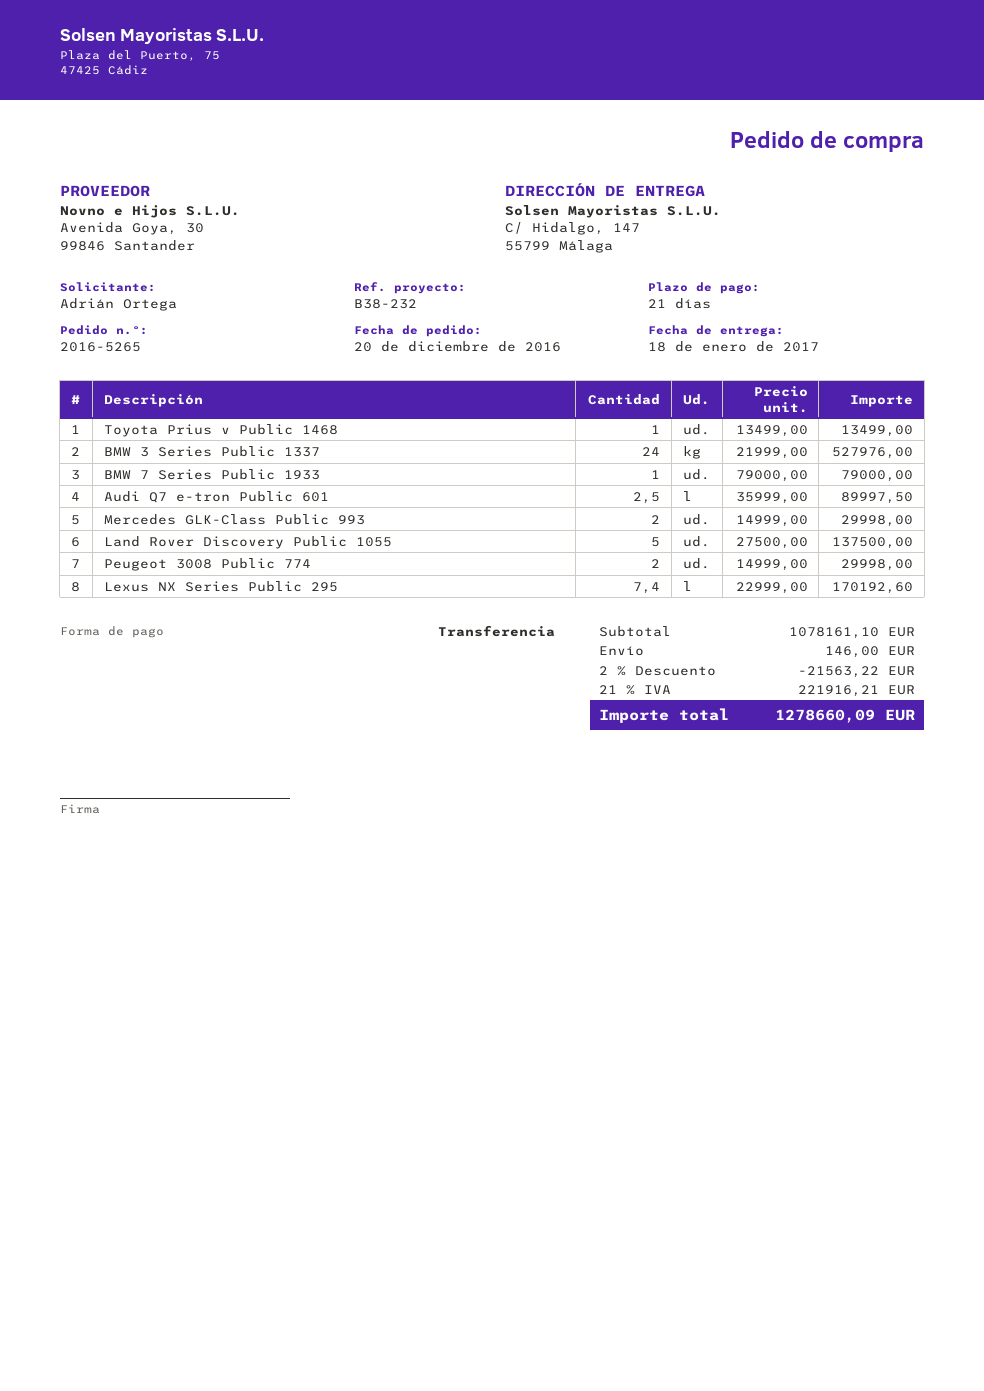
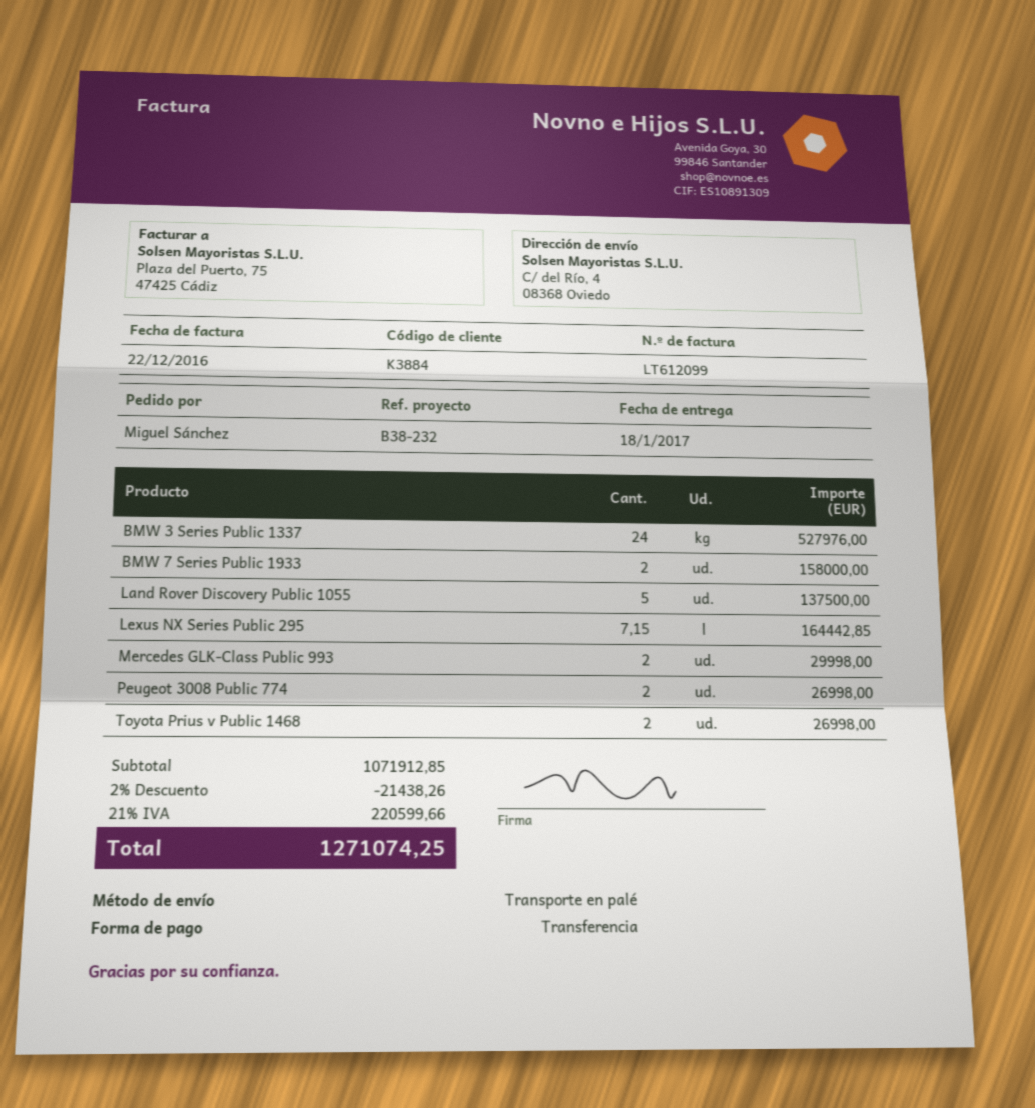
ordered by: Adrián Ortega -> Miguel Sánchez
ship to: C/ Hidalgo, 147, 55799 Málaga -> C/ del Río, 4, 08368 Oviedo
Toyota Prius v Public 1468: 1 for 13499.00 -> 2 for 26998.00
BMW 7 Series Public 1933: 1 for 79000.00 -> 2 for 158000.00
Audi Q7 e-tron Public 601: 2.5 for 89997.50 -> none
Peugeot 3008 Public 774: 2 for 29998.00 -> 2 for 26998.00
Lexus NX Series Public 295: 7.4 for 170192.60 -> 7.15 for 164442.85
subtotal: 1078161.10 -> 1071912.85
discount: 2% = 21563.22 -> 2% = 21438.26
shipping: 146.00 -> none
tax: 21% = 221916.21 -> 21% = 220599.66
total: 1278660.09 -> 1271074.25

